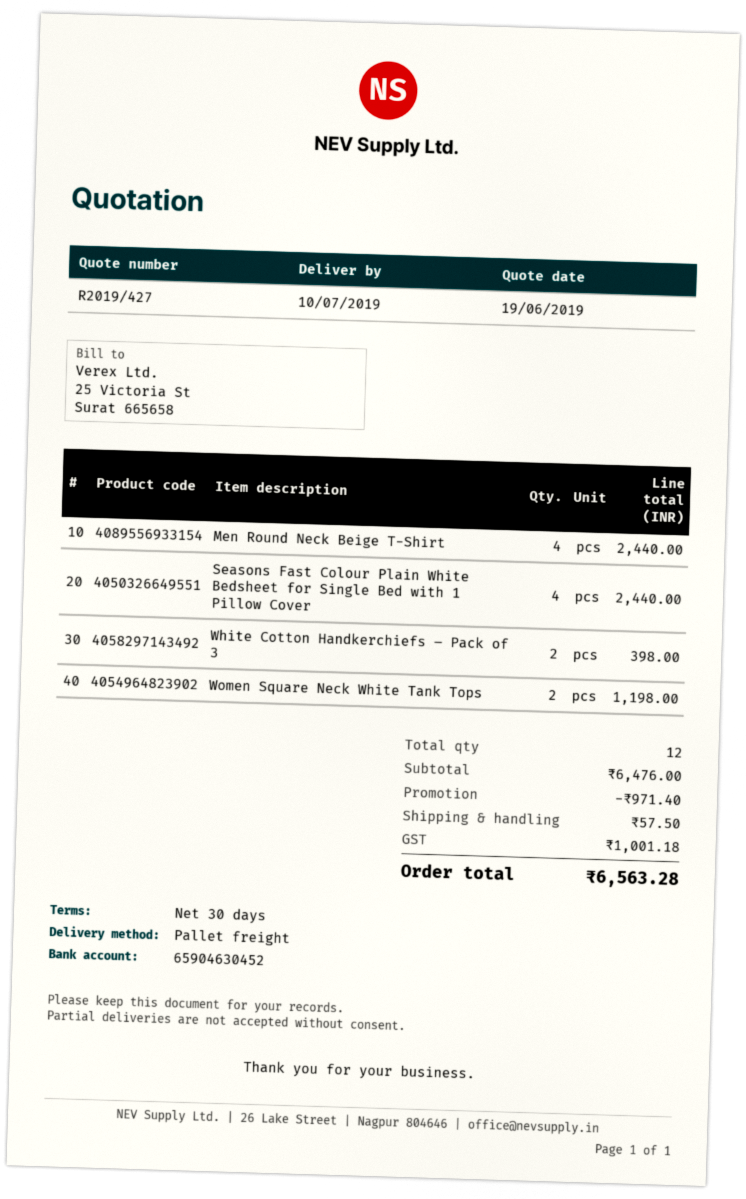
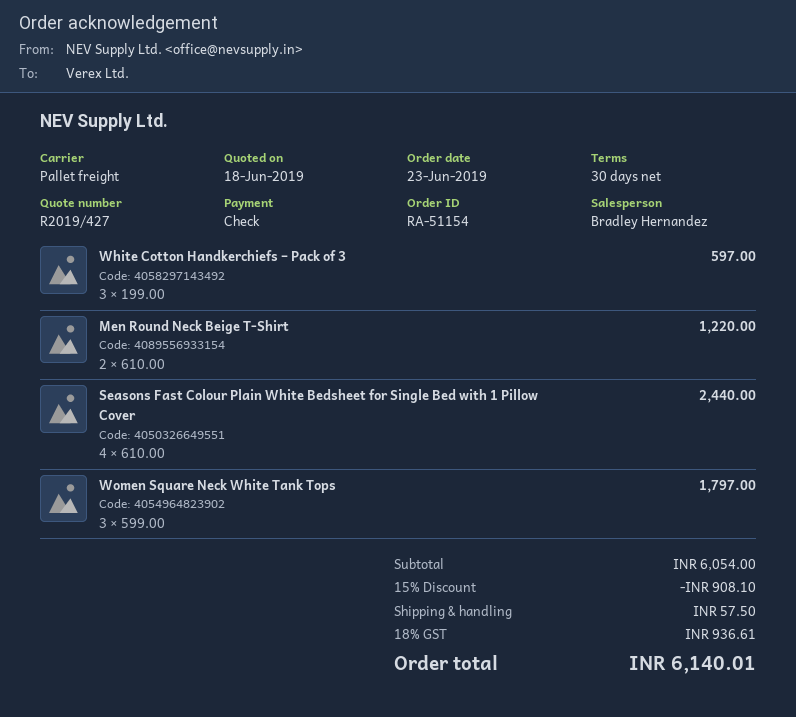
quote date: 2019-06-19 -> 2019-06-18
Men Round Neck Beige T-Shirt: 4 for 2440.00 -> 2 for 1220.00
White Cotton Handkerchiefs – Pack of 3: 2 for 398.00 -> 3 for 597.00
Women Square Neck White Tank Tops: 2 for 1198.00 -> 3 for 1797.00
subtotal: 6476.00 -> 6054.00
discount: 971.40 -> 908.10
tax: 1001.18 -> 936.61
total: 6563.28 -> 6140.01

